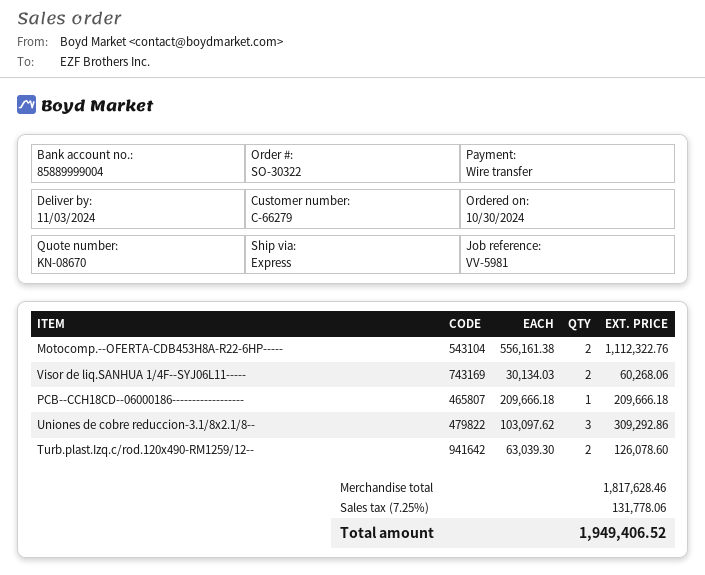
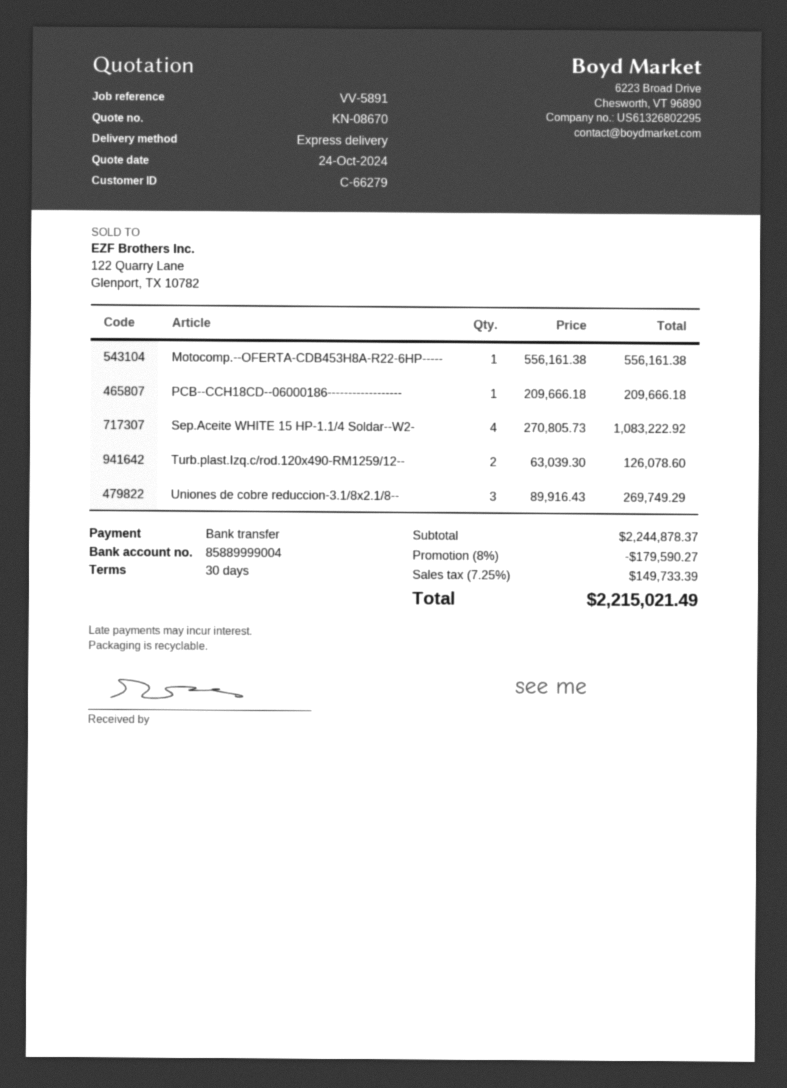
reference: VV-5981 -> VV-5891
Motocomp.--OFERTA-CDB453H8A-R22-6HP-----: 2 x 556161.38 = 1112322.76 -> 1 x 556161.38 = 556161.38
Visor de liq.SANHUA 1/4F--SYJ06L11-----: 2 x 30134.03 = 60268.06 -> none
Uniones de cobre reduccion-3.1/8x2.1/8--: 3 x 103097.62 = 309292.86 -> 3 x 89916.43 = 269749.29
Sep.Aceite WHITE 15 HP-1.1/4 Soldar--W2-: none -> 4 x 270805.73 = 1083222.92
subtotal: 1817628.46 -> 2244878.37
discount: none -> 8% = 179590.27
tax: 7.25% = 131778.06 -> 7.25% = 149733.39
total: 1949406.52 -> 2215021.49

